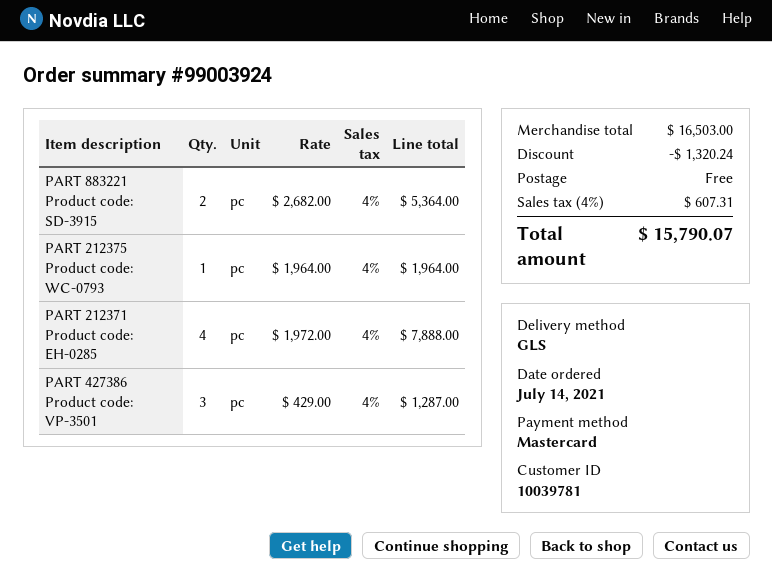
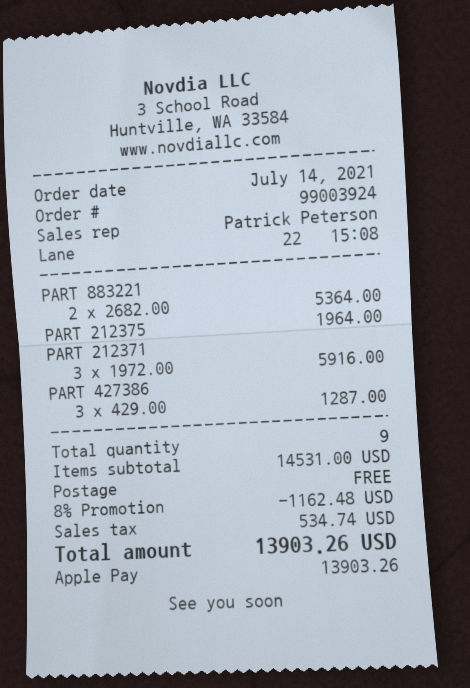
payment method: Mastercard -> Apple Pay
PART 212371: 4 x 1972.00 = 7888.00 -> 3 x 1972.00 = 5916.00
subtotal: 16503.00 -> 14531.00
discount: 1320.24 -> 1162.48
tax: 607.31 -> 534.74
total: 15790.07 -> 13903.26

